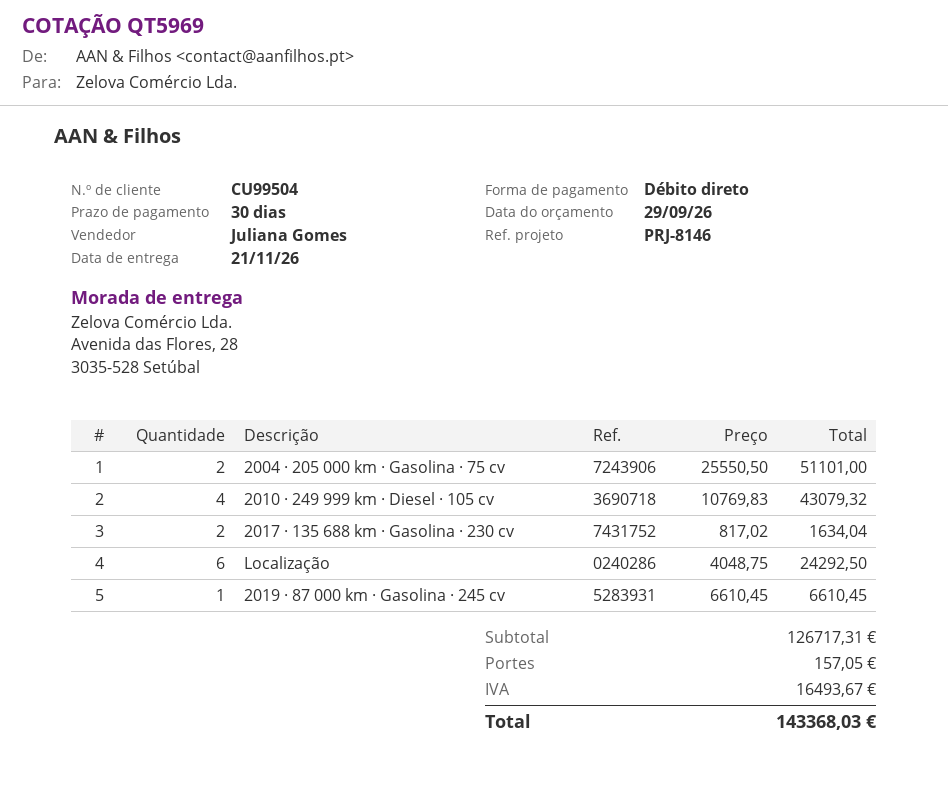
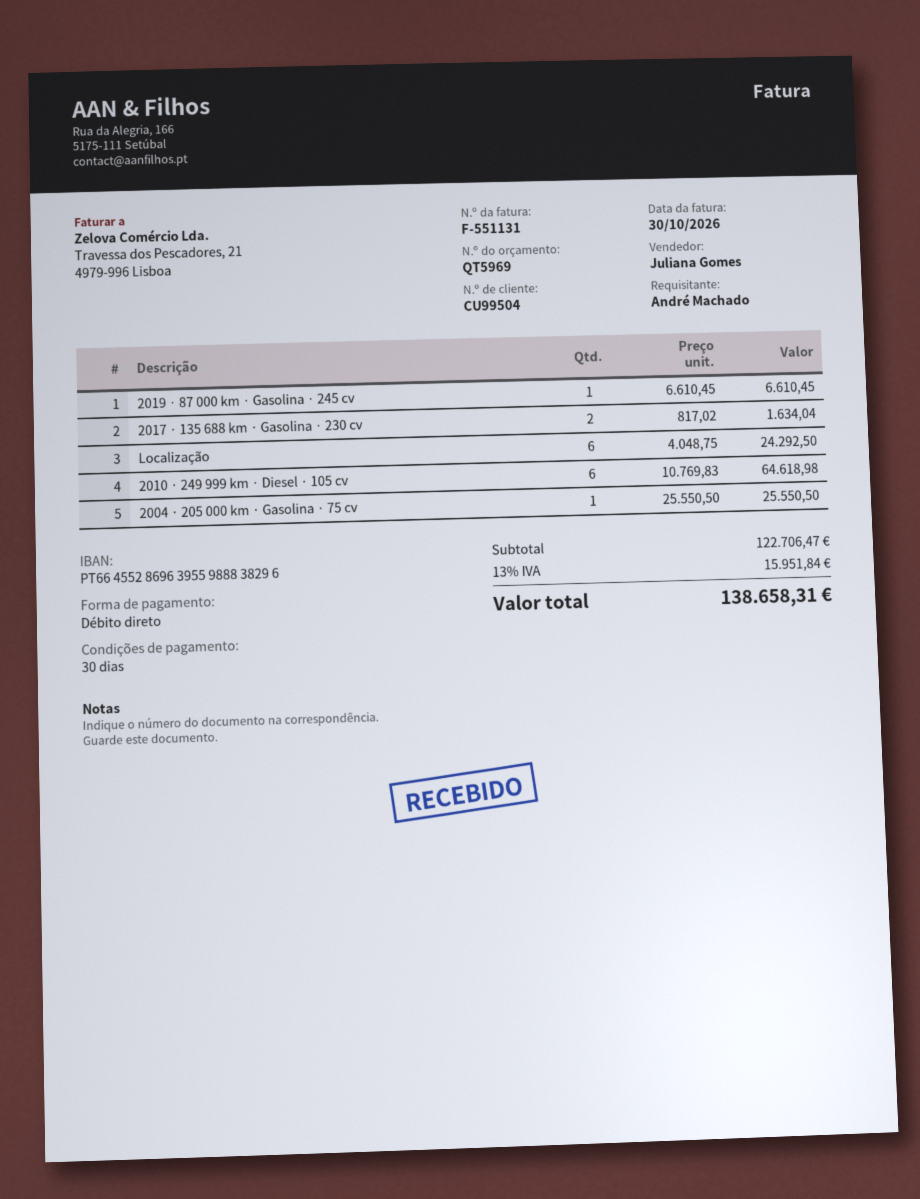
2004 · 205 000 km · Gasolina · 75 cv: 2 x 25550.50 = 51101.00 -> 1 x 25550.50 = 25550.50
2010 · 249 999 km · Diesel · 105 cv: 4 x 10769.83 = 43079.32 -> 6 x 10769.83 = 64618.98
subtotal: 126717.31 -> 122706.47
shipping: 157.05 -> none
tax: 16493.67 -> 15951.84
total: 143368.03 -> 138658.31

